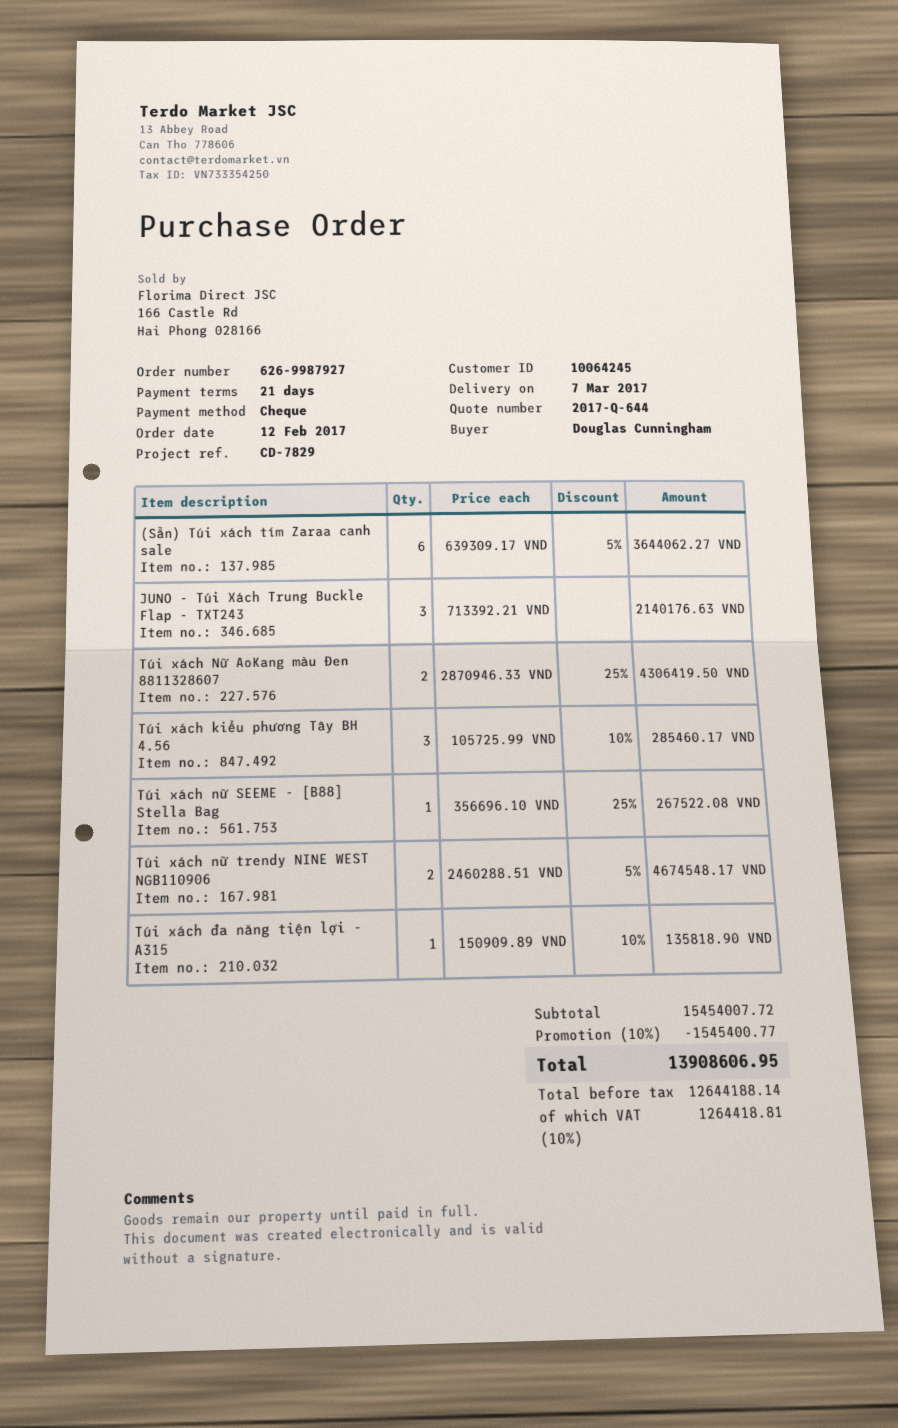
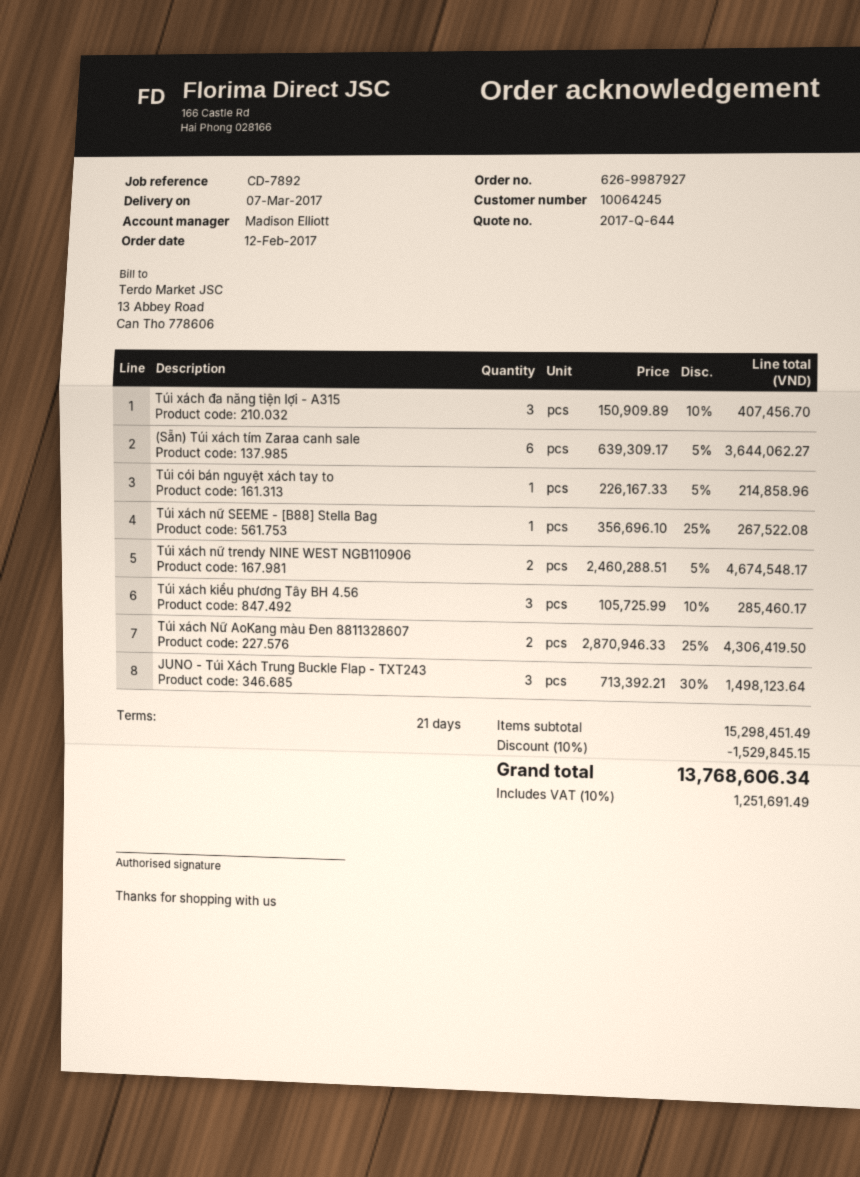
reference: CD-7829 -> CD-7892
JUNO - Túi Xách Trung Buckle Flap - TXT243: 3 x 713392.21 = 2140176.63 -> 3 x 713392.21 - 30% = 1498123.64
Túi xách đa năng tiện lợi - A315: 1 x 150909.89 - 10% = 135818.90 -> 3 x 150909.89 - 10% = 407456.70
Túi cói bán nguyệt xách tay to: none -> 1 x 226167.33 - 5% = 214858.96
subtotal: 15454007.72 -> 15298451.49
discount: 10% = 1545400.77 -> 10% = 1529845.15
tax: 10% = 1264418.81 -> 10% = 1251691.49
total: 13908606.95 -> 13768606.34

